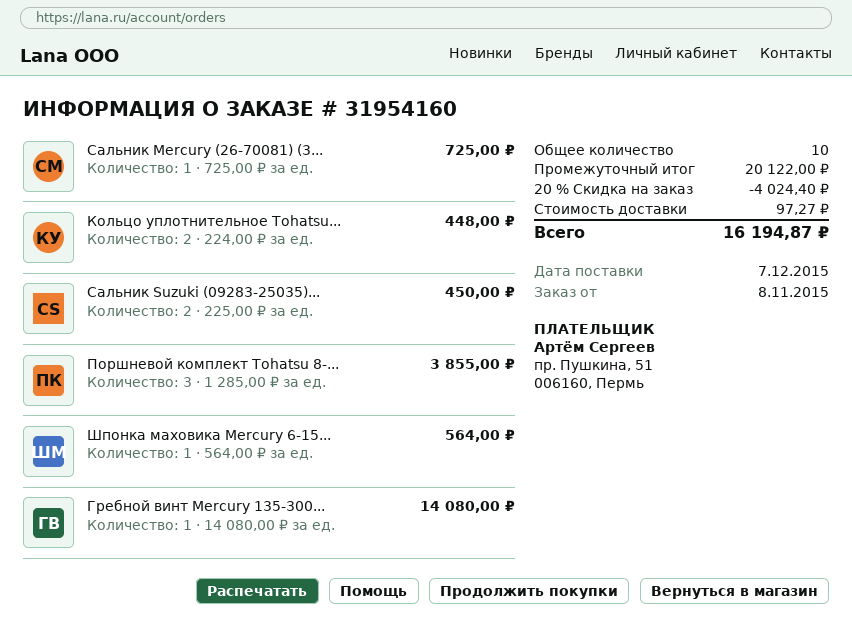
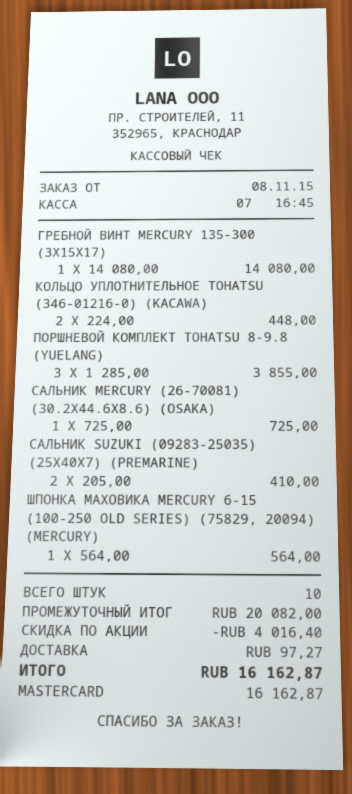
Сальник Suzuki (09283-25035)...: 2 x 225.00 = 450.00 -> 2 x 205.00 = 410.00
subtotal: 20122.00 -> 20082.00
discount: 4024.40 -> 4016.40
total: 16194.87 -> 16162.87

